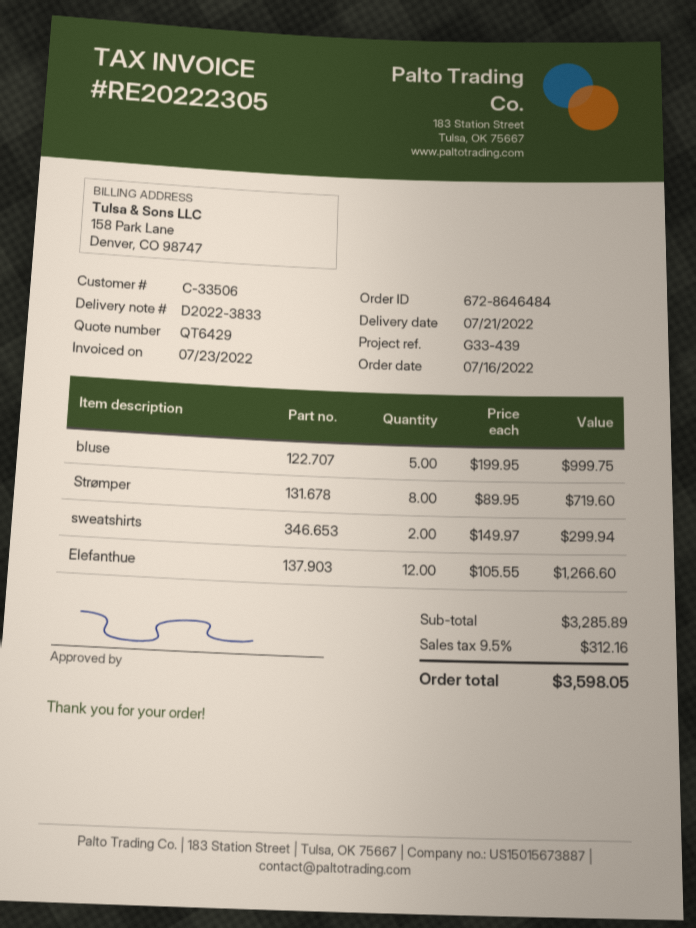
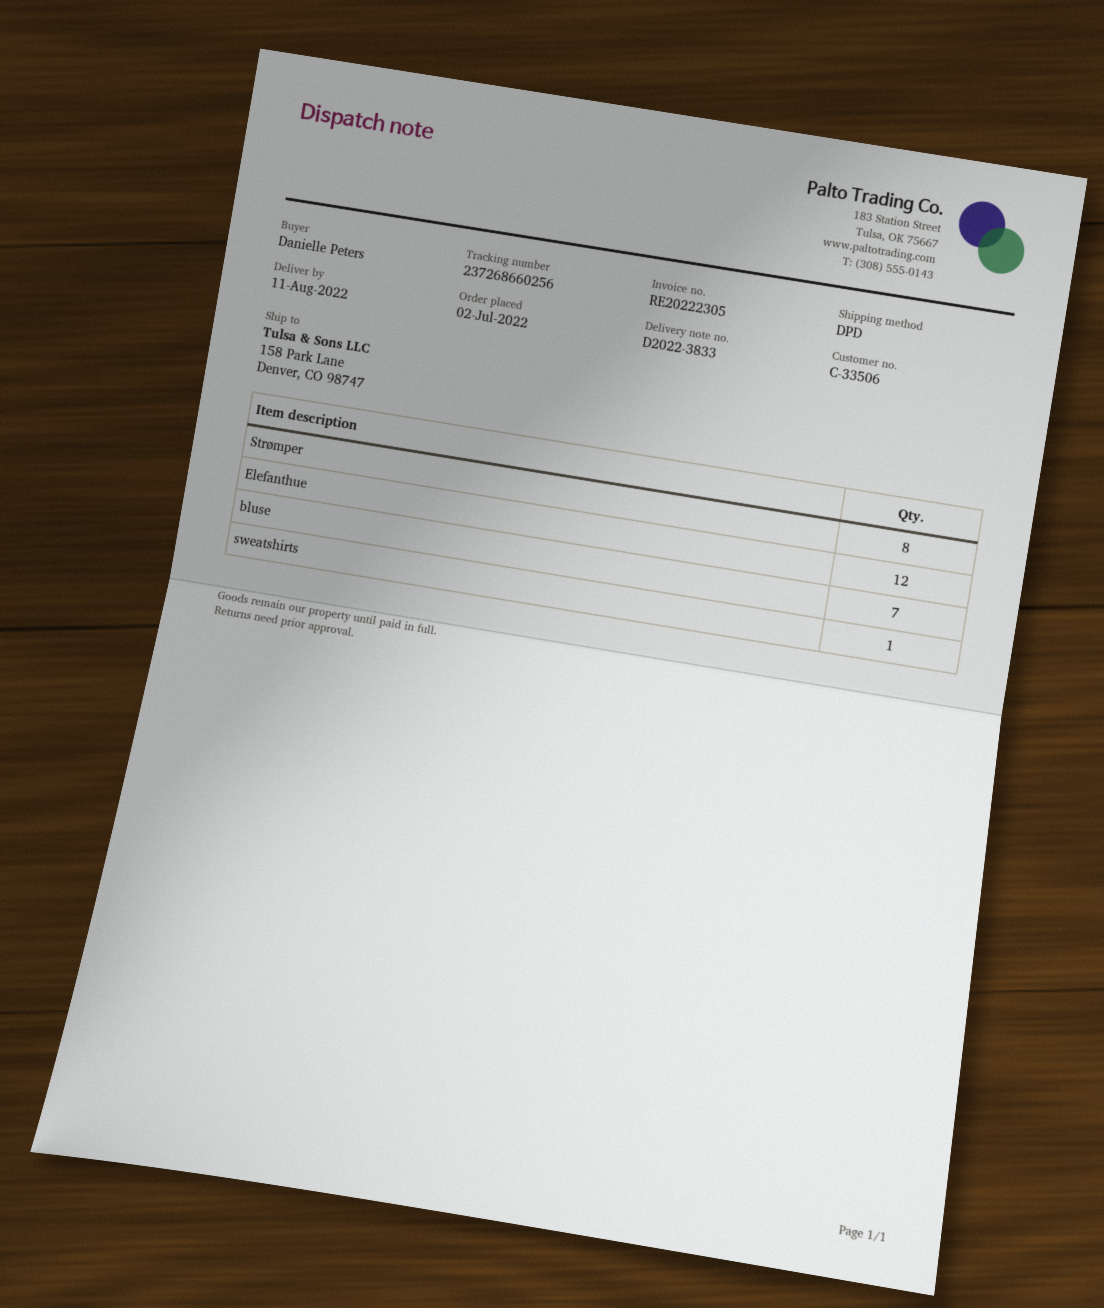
order date: 2022-07-16 -> 2022-07-02
delivery date: 2022-07-21 -> 2022-08-11
bluse: 5 -> 7
sweatshirts: 2 -> 1

